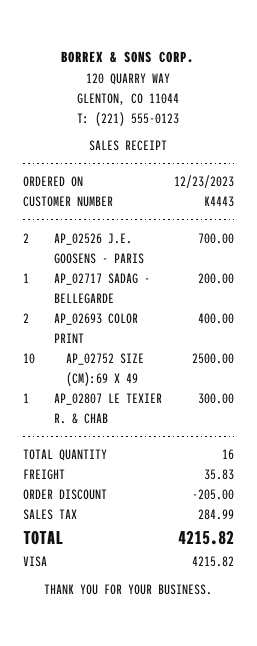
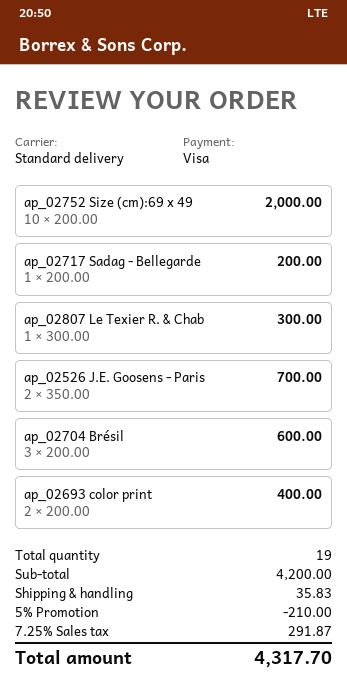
AP_02752 SIZE (CM):69 X 49: 10 for 2500.00 -> 10 for 2000.00
ap_02704 Brésil: none -> 3 for 600.00
total quantity: 16 -> 19
discount: 205.00 -> 210.00
tax: 284.99 -> 291.87
total: 4215.82 -> 4317.70

